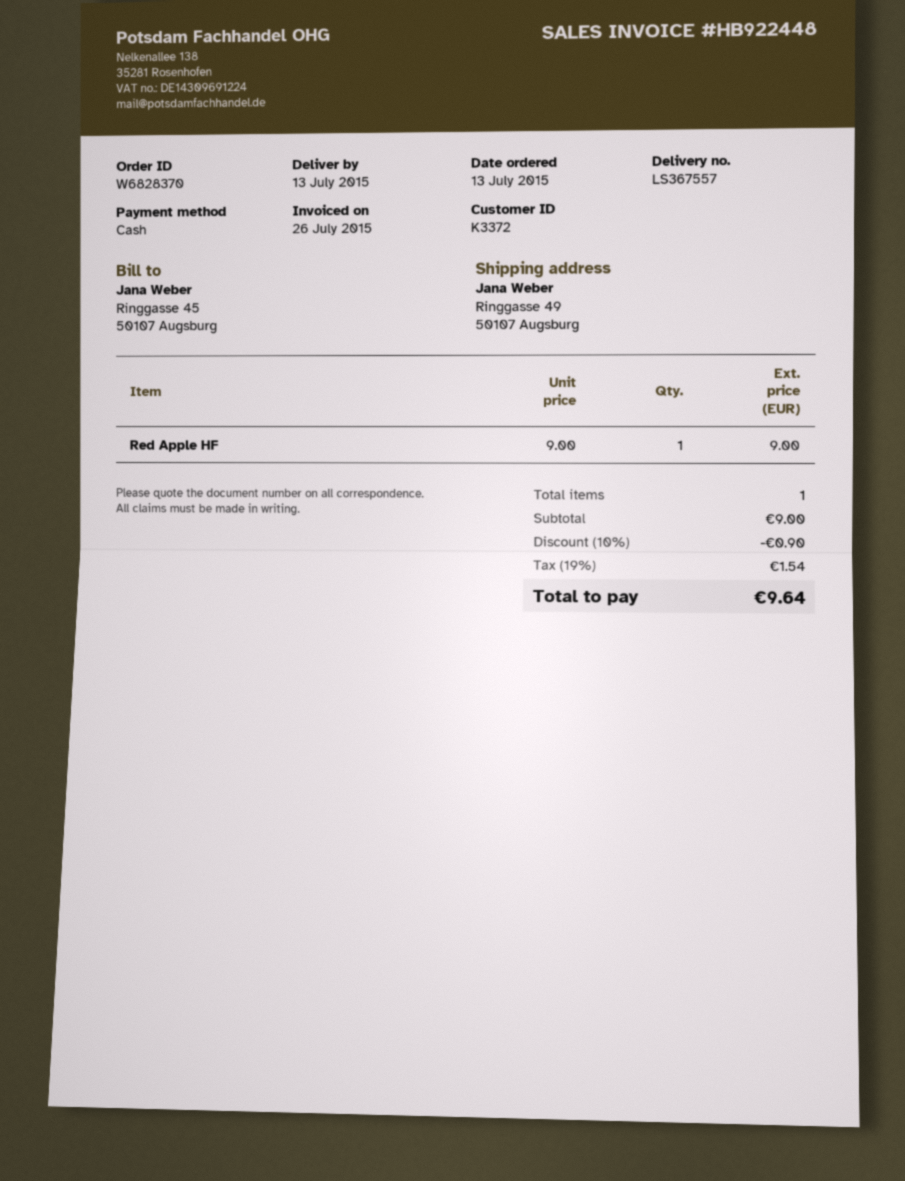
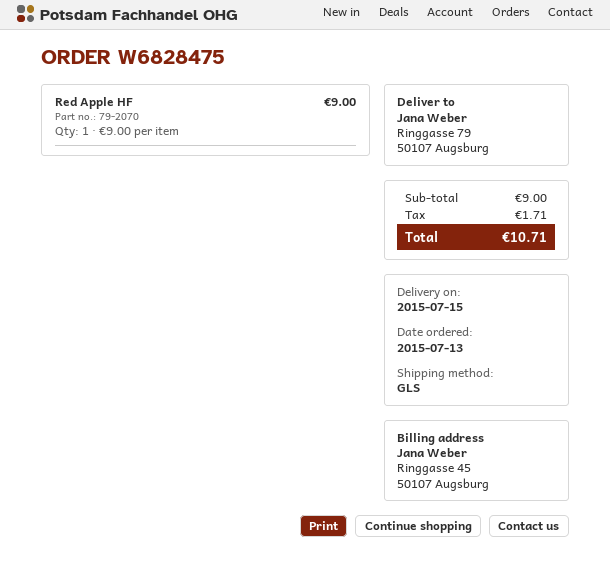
order number: W6828370 -> W6828475
delivery date: 2015-07-13 -> 2015-07-15
ship to: Ringgasse 49, 50107 Augsburg -> Ringgasse 79, 50107 Augsburg
discount: 10% = 0.90 -> none
tax: 1.54 -> 1.71
total: 9.64 -> 10.71

